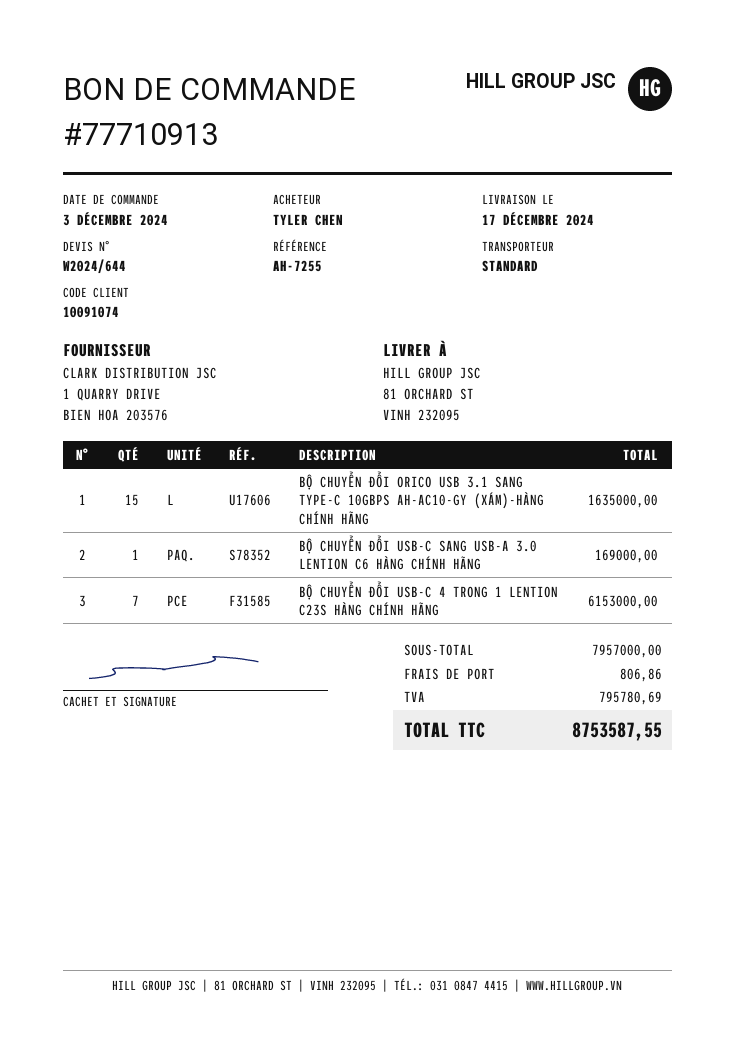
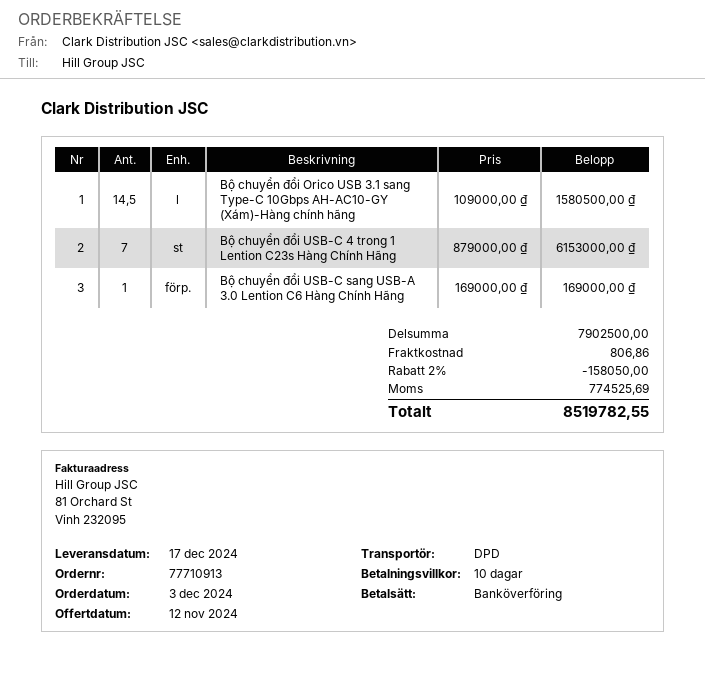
shipping method: standard -> DPD
BỘ CHUYỂN ĐỔI ORICO USB 3.1 SANG TYPE-C 10GBPS AH-AC10-GY (XÁM)-HÀNG CHÍNH HÃNG: 15 for 1635000.00 -> 14.5 for 1580500.00
subtotal: 7957000.00 -> 7902500.00
discount: none -> 2% = 158050.00
tax: 795780.69 -> 774525.69
total: 8753587.55 -> 8519782.55

